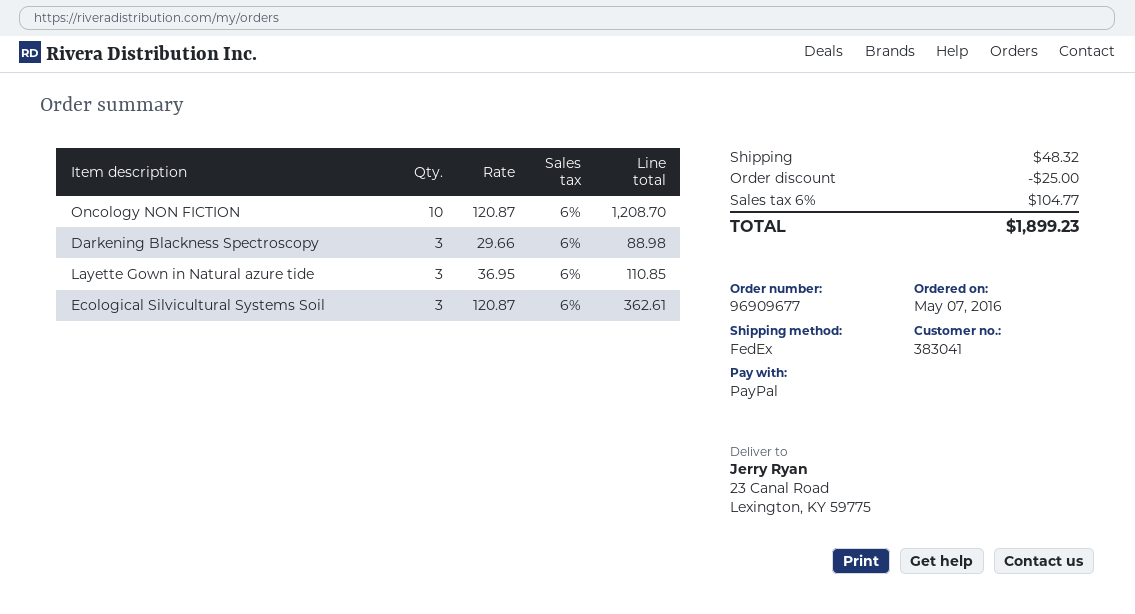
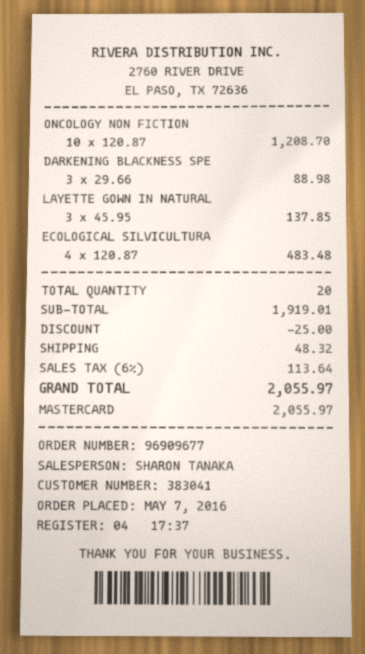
payment method: PayPal -> Mastercard
Layette Gown in Natural azure tide: 3 x 36.95 = 110.85 -> 3 x 45.95 = 137.85
Ecological Silvicultural Systems Soil: 3 x 120.87 = 362.61 -> 4 x 120.87 = 483.48
tax: 6% = 104.77 -> 6% = 113.64
total: 1899.23 -> 2055.97

